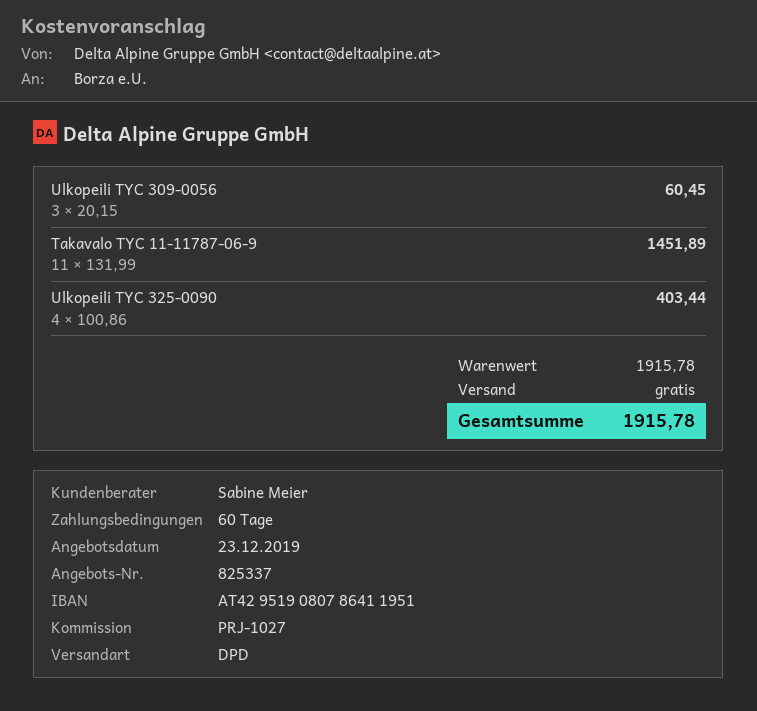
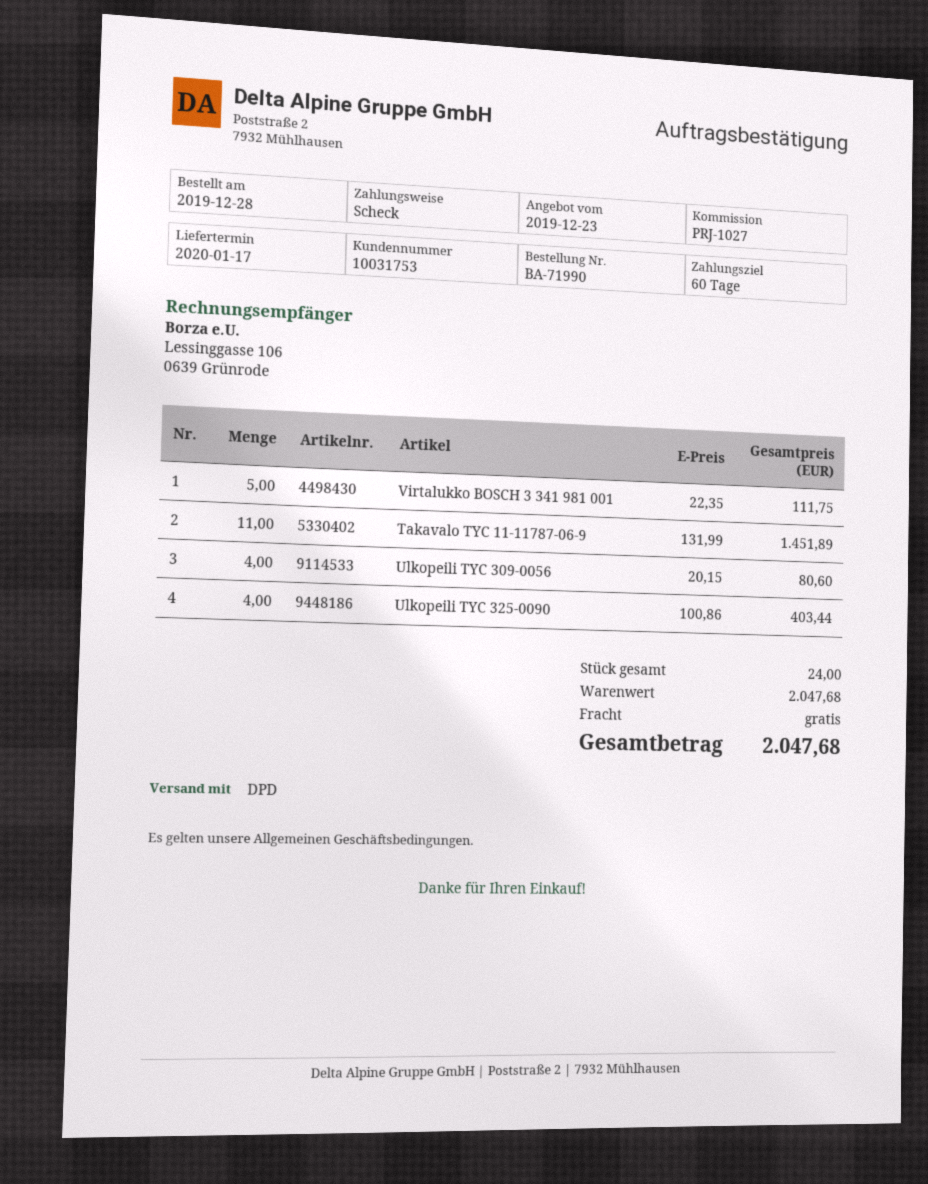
Ulkopeili TYC 309-0056: 3 x 20.15 = 60.45 -> 4 x 20.15 = 80.60
Virtalukko BOSCH 3 341 981 001: none -> 5 x 22.35 = 111.75
subtotal: 1915.78 -> 2047.68
total: 1915.78 -> 2047.68

